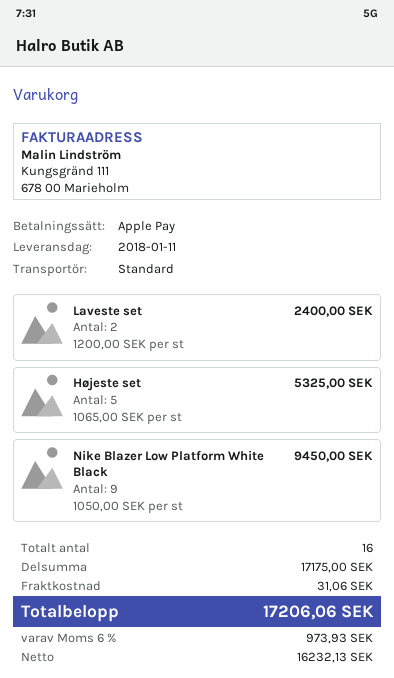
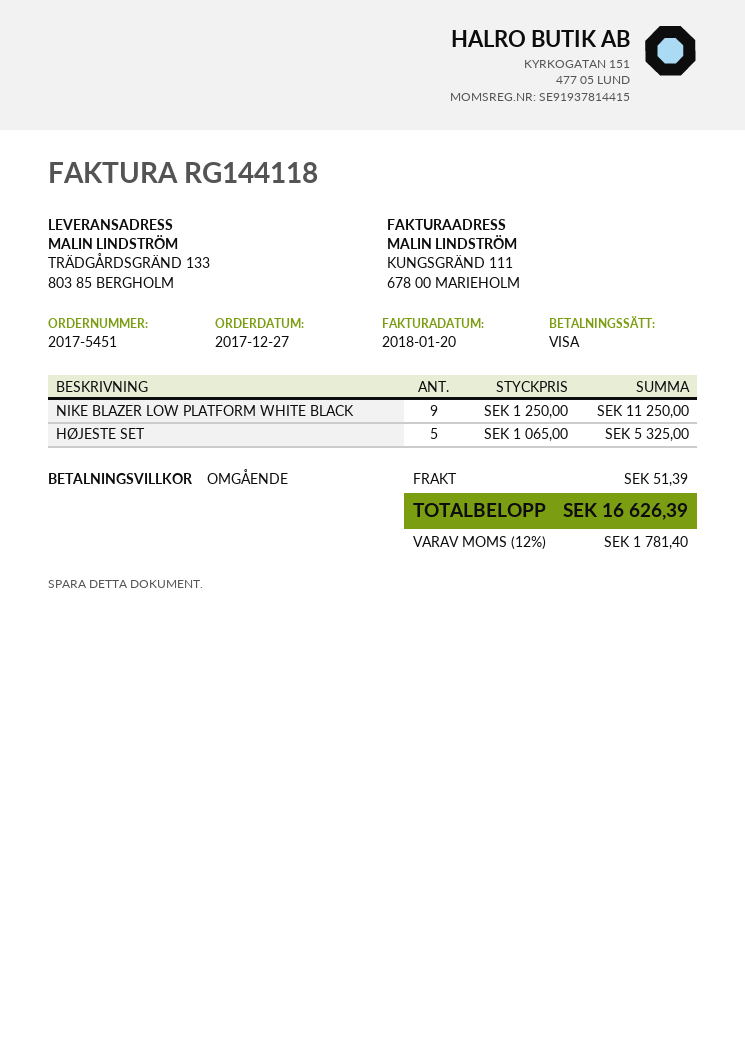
payment method: Apple Pay -> Visa
Laveste set: 2 x 1200.00 = 2400.00 -> none
Nike Blazer Low Platform White Black: 9 x 1050.00 = 9450.00 -> 9 x 1250.00 = 11250.00
shipping: 31.06 -> 51.39
tax: 6% = 973.93 -> 12% = 1781.40
total: 17206.06 -> 16626.39

